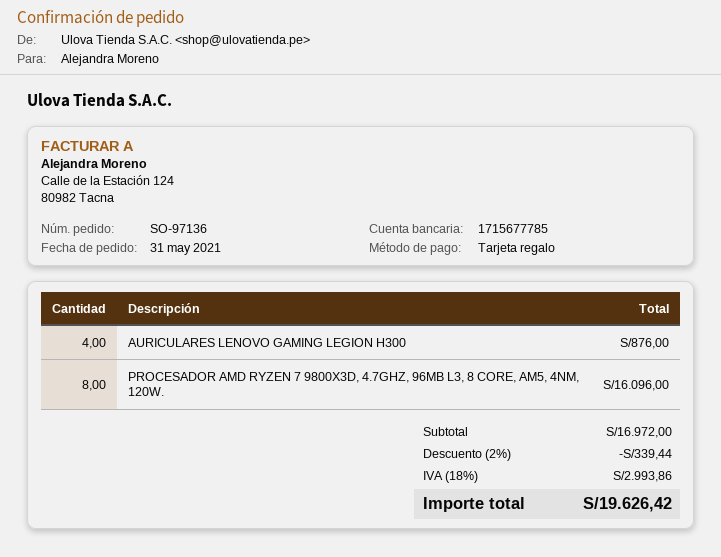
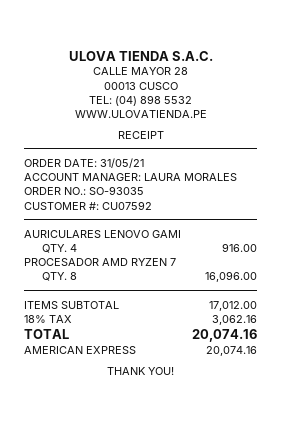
order number: SO-97136 -> SO-93035
payment method: gift card -> American Express
AURICULARES LENOVO GAMING LEGION H300: 4 for 876.00 -> 4 for 916.00
subtotal: 16972.00 -> 17012.00
discount: 2% = 339.44 -> none
tax: 18% = 2993.86 -> 18% = 3062.16
total: 19626.42 -> 20074.16

